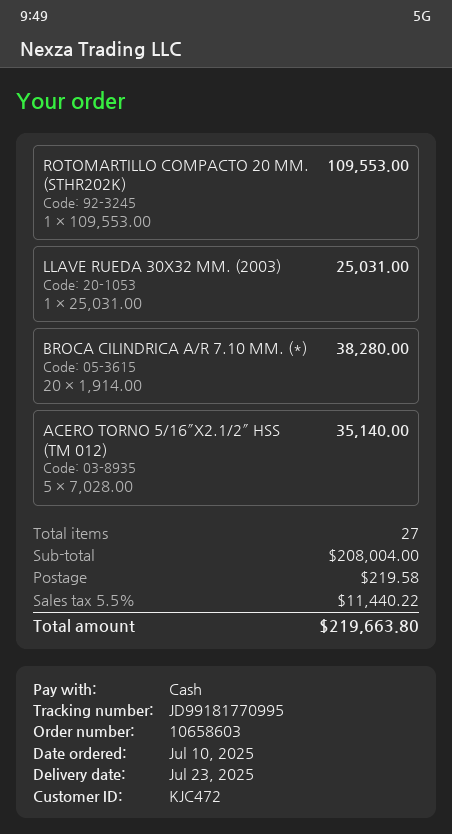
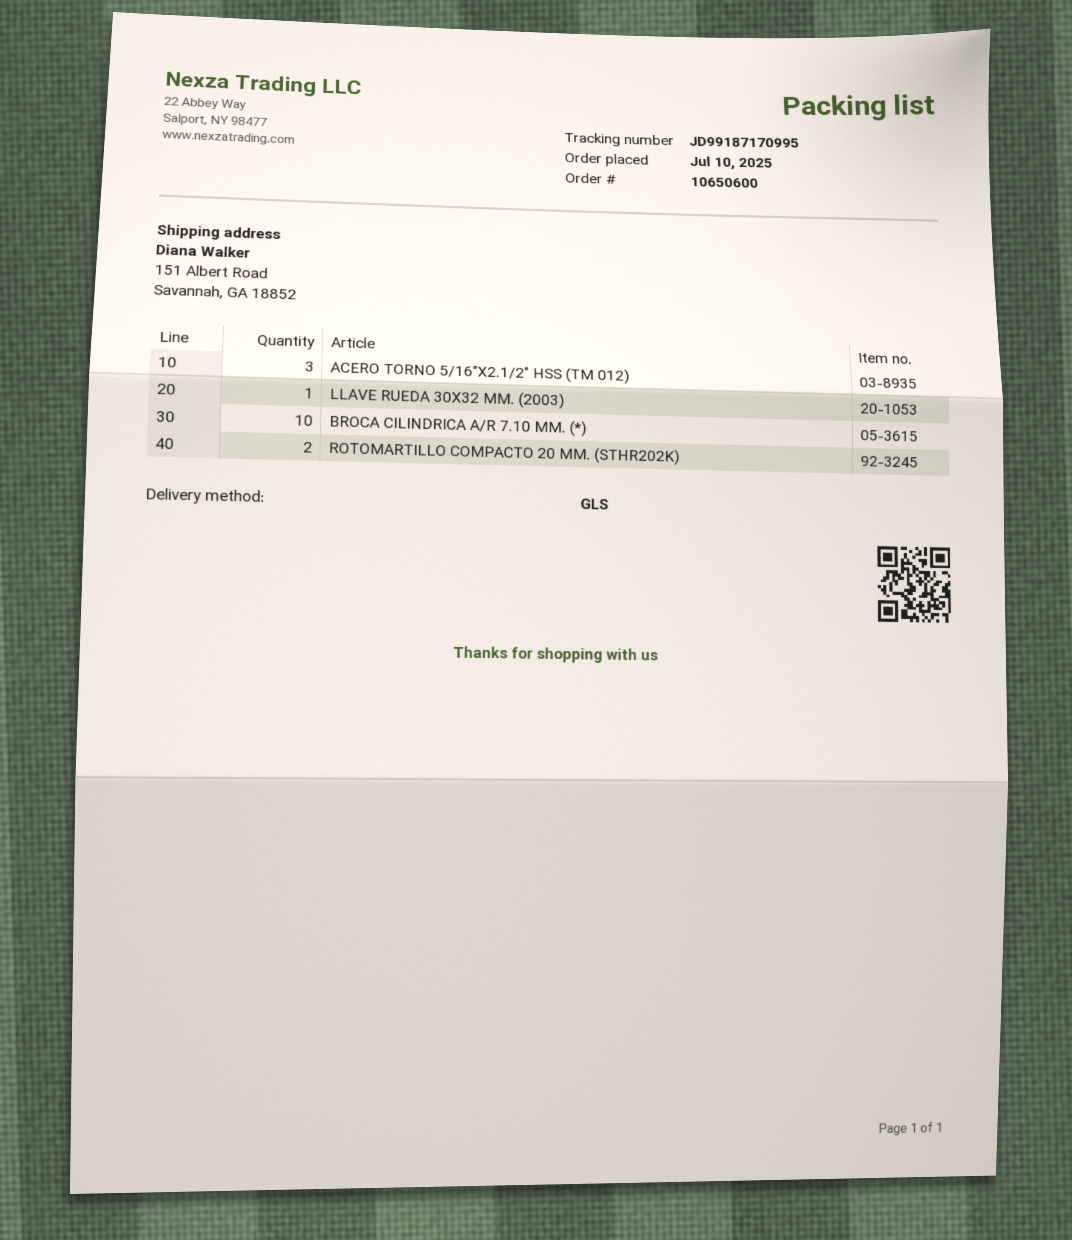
order number: 10658603 -> 10650600
tracking number: JD99181770995 -> JD99187170995
ROTOMARTILLO COMPACTO 20 MM. (STHR202K): 1 -> 2
BROCA CILINDRICA A/R 7.10 MM. (*): 20 -> 10
ACERO TORNO 5/16″X2.1/2″ HSS (TM 012): 5 -> 3

